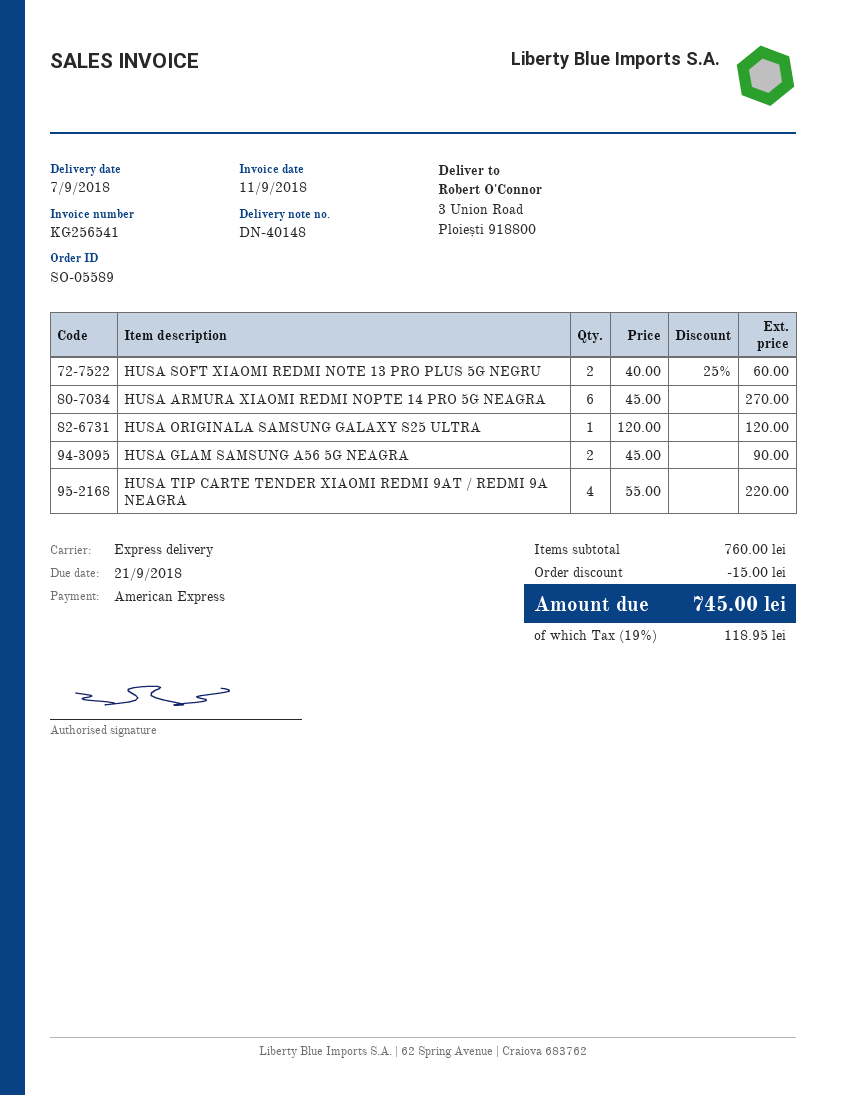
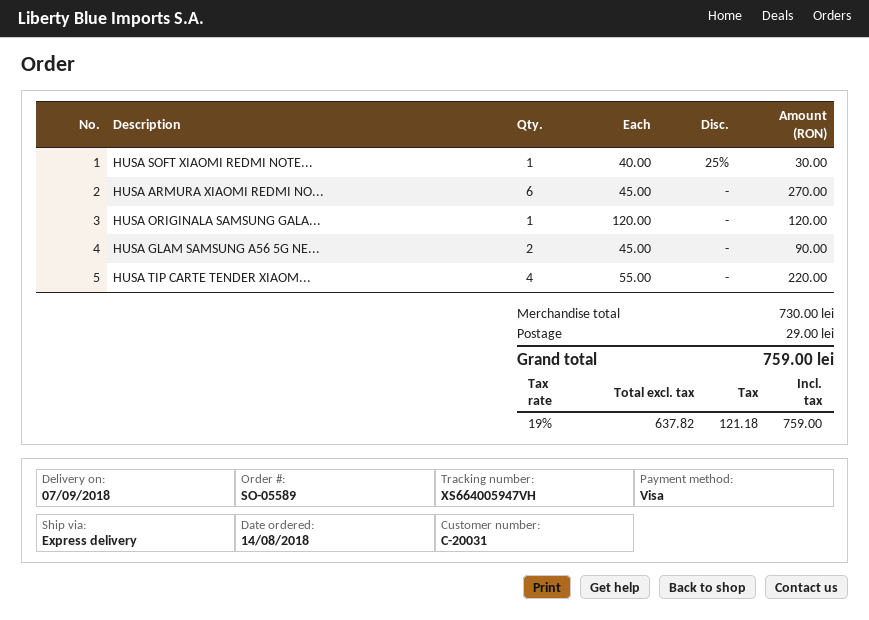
payment method: American Express -> Visa
HUSA SOFT XIAOMI REDMI NOTE 13 PRO PLUS 5G NEGRU: 2 x 40.00 - 25% = 60.00 -> 1 x 40.00 - 25% = 30.00
subtotal: 760.00 -> 730.00
discount: 15.00 -> none
shipping: none -> 29.00
tax: 19% = 118.95 -> 19% = 121.18
total: 745.00 -> 759.00

